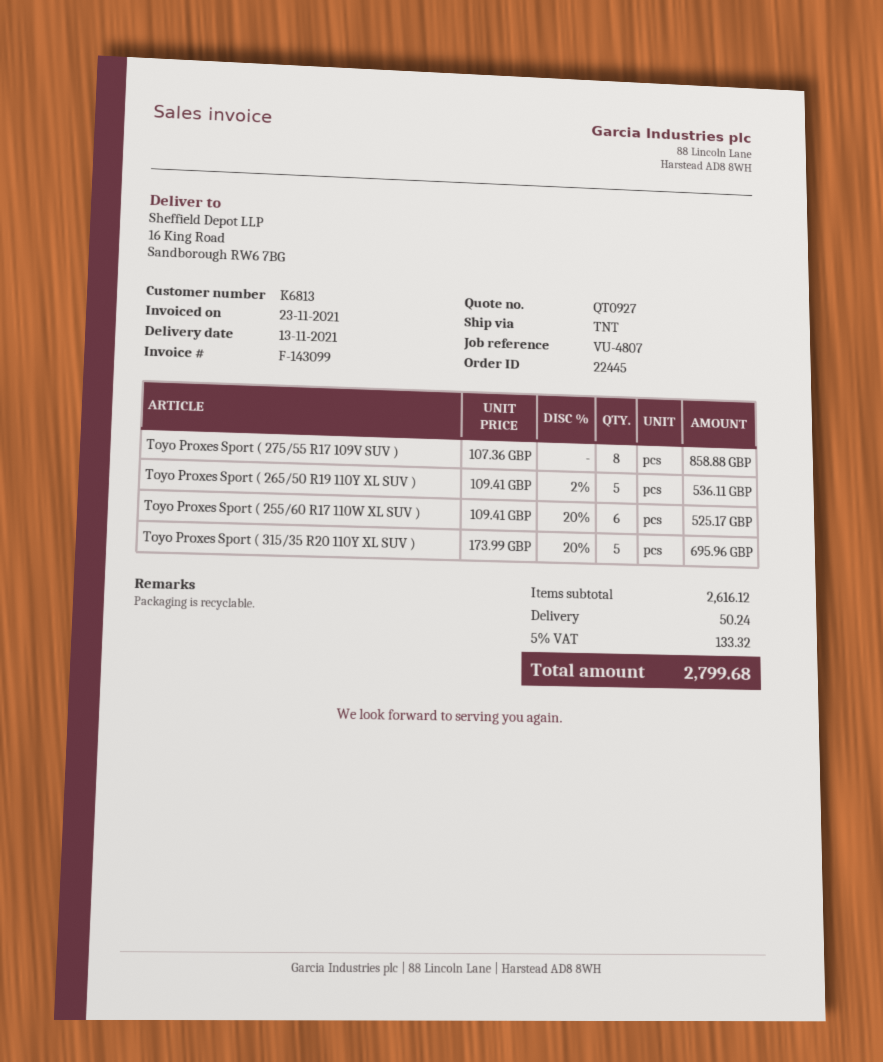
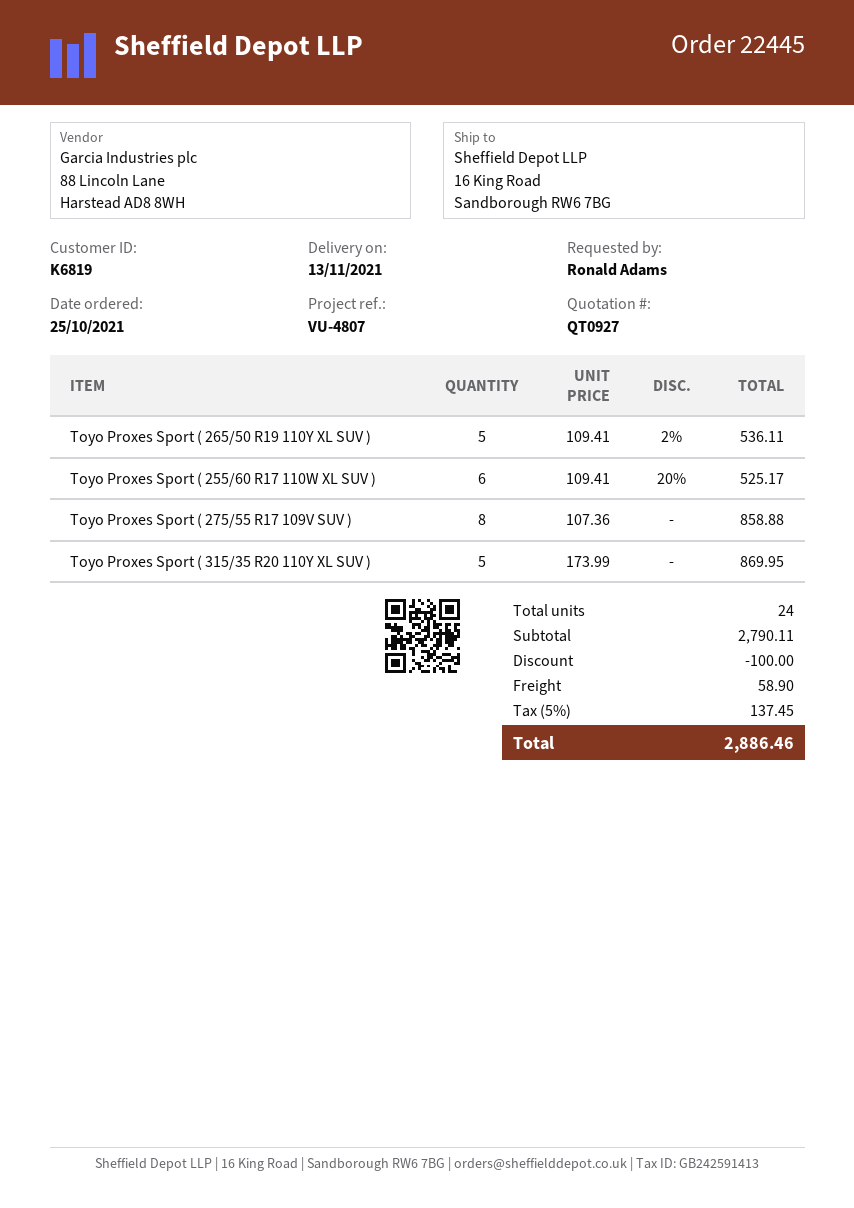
customer number: K6813 -> K6819
Toyo Proxes Sport ( 315/35 R20 110Y XL SUV ): 5 x 173.99 - 20% = 695.96 -> 5 x 173.99 = 869.95
subtotal: 2616.12 -> 2790.11
discount: none -> 100.00
shipping: 50.24 -> 58.90
tax: 5% = 133.32 -> 5% = 137.45
total: 2799.68 -> 2886.46

